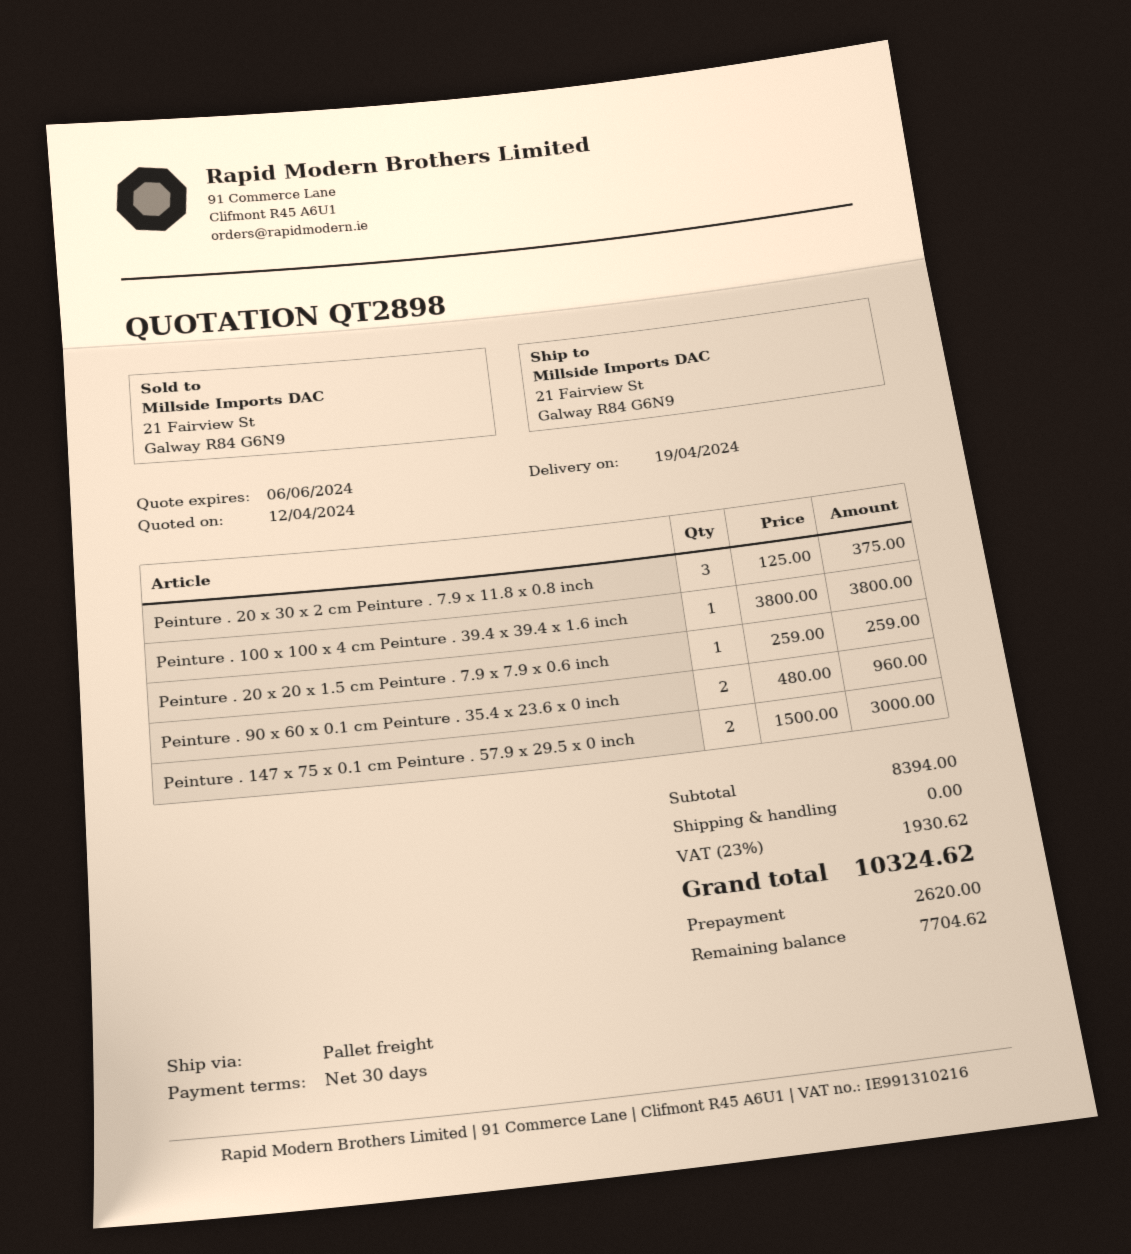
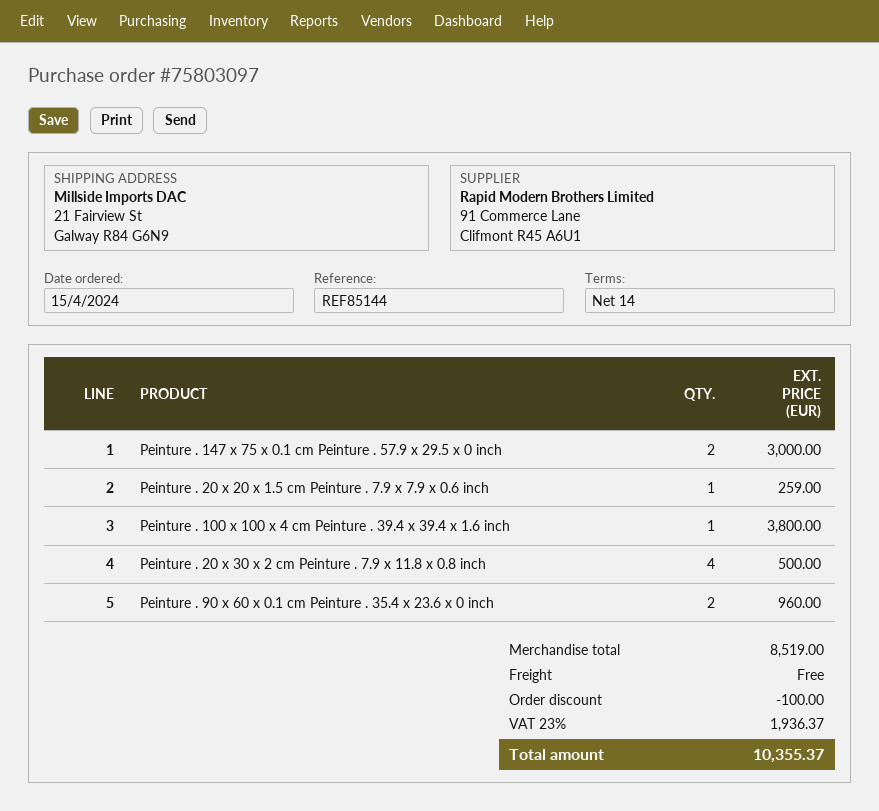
payment terms: 30 days -> 14 days
Peinture . 20 x 30 x 2 cm Peinture . 7.9 x 11.8 x 0.8 inch: 3 for 375.00 -> 4 for 500.00
subtotal: 8394.00 -> 8519.00
discount: none -> 100.00
tax: 23% = 1930.62 -> 23% = 1936.37
total: 10324.62 -> 10355.37

